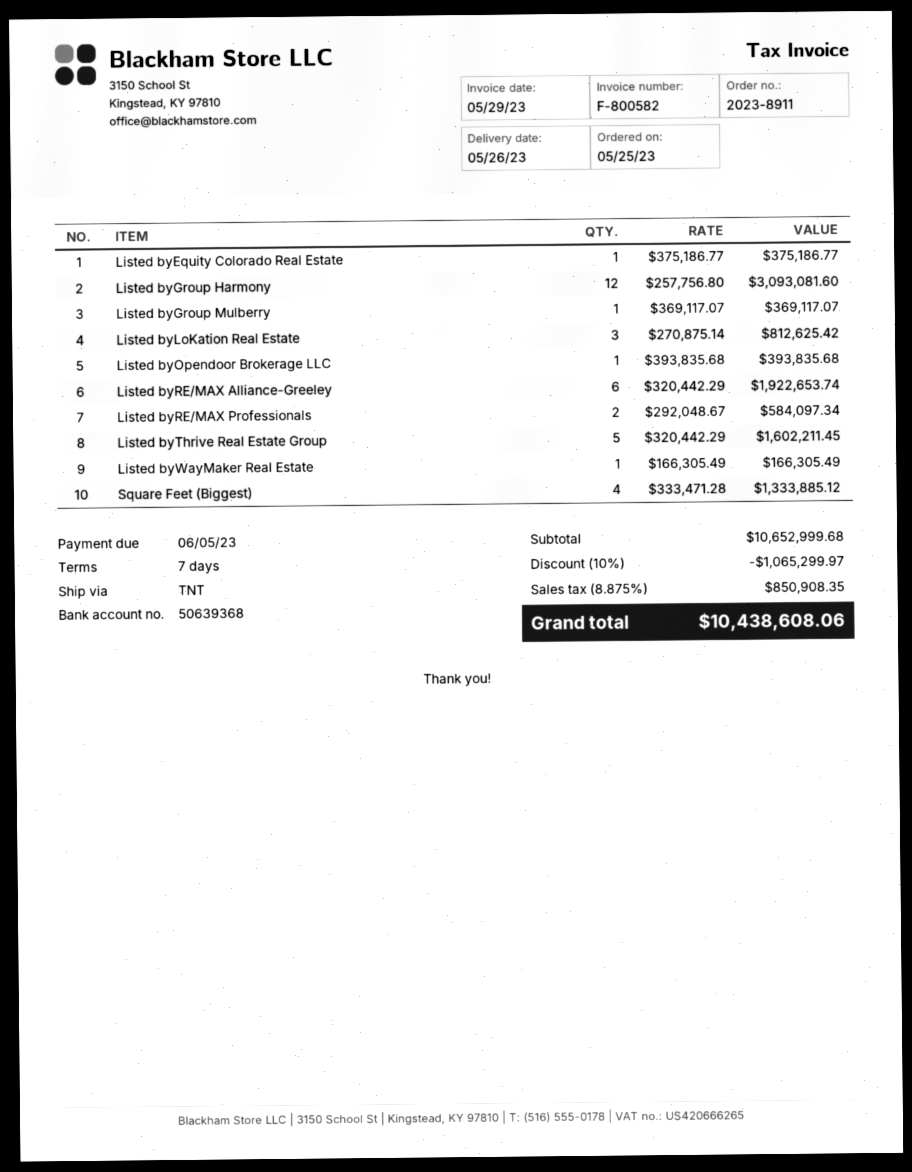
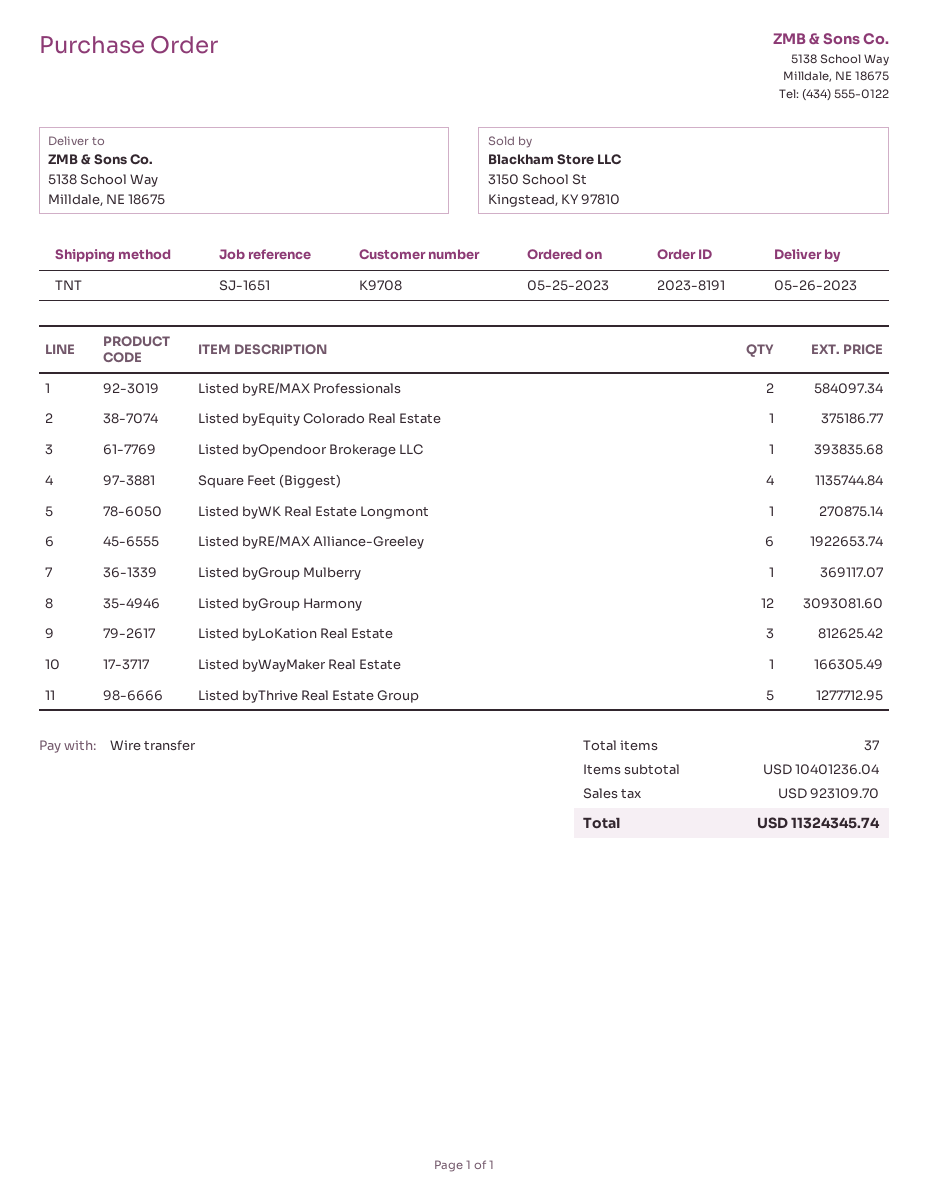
order number: 2023-8911 -> 2023-8191
Listed byThrive Real Estate Group: 5 for 1602211.45 -> 5 for 1277712.95
Square Feet (Biggest): 4 for 1333885.12 -> 4 for 1135744.84
Listed byWK Real Estate Longmont: none -> 1 for 270875.14
subtotal: 10652999.68 -> 10401236.04
discount: 10% = 1065299.97 -> none
tax: 850908.35 -> 923109.70
total: 10438608.06 -> 11324345.74

